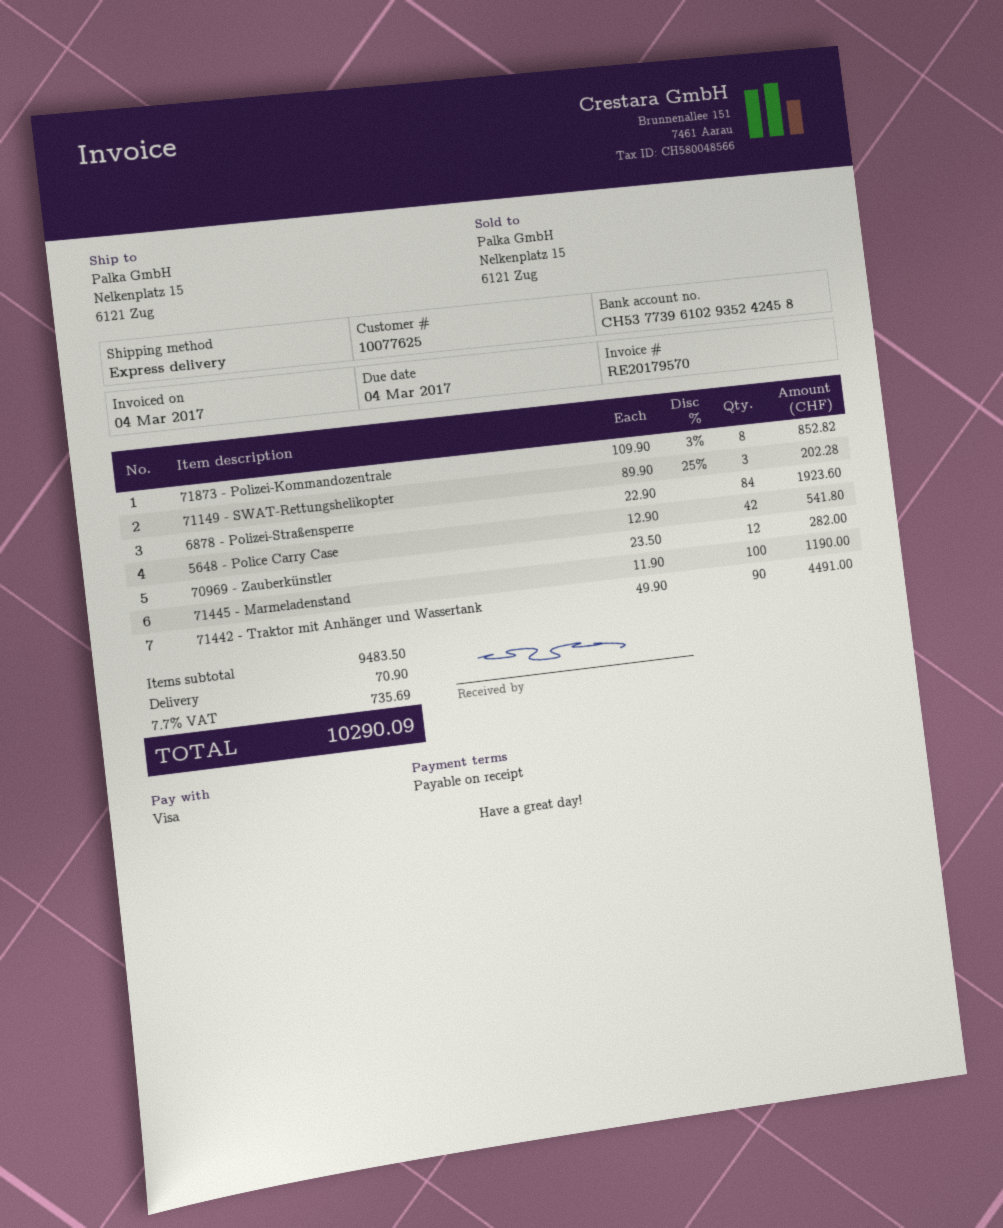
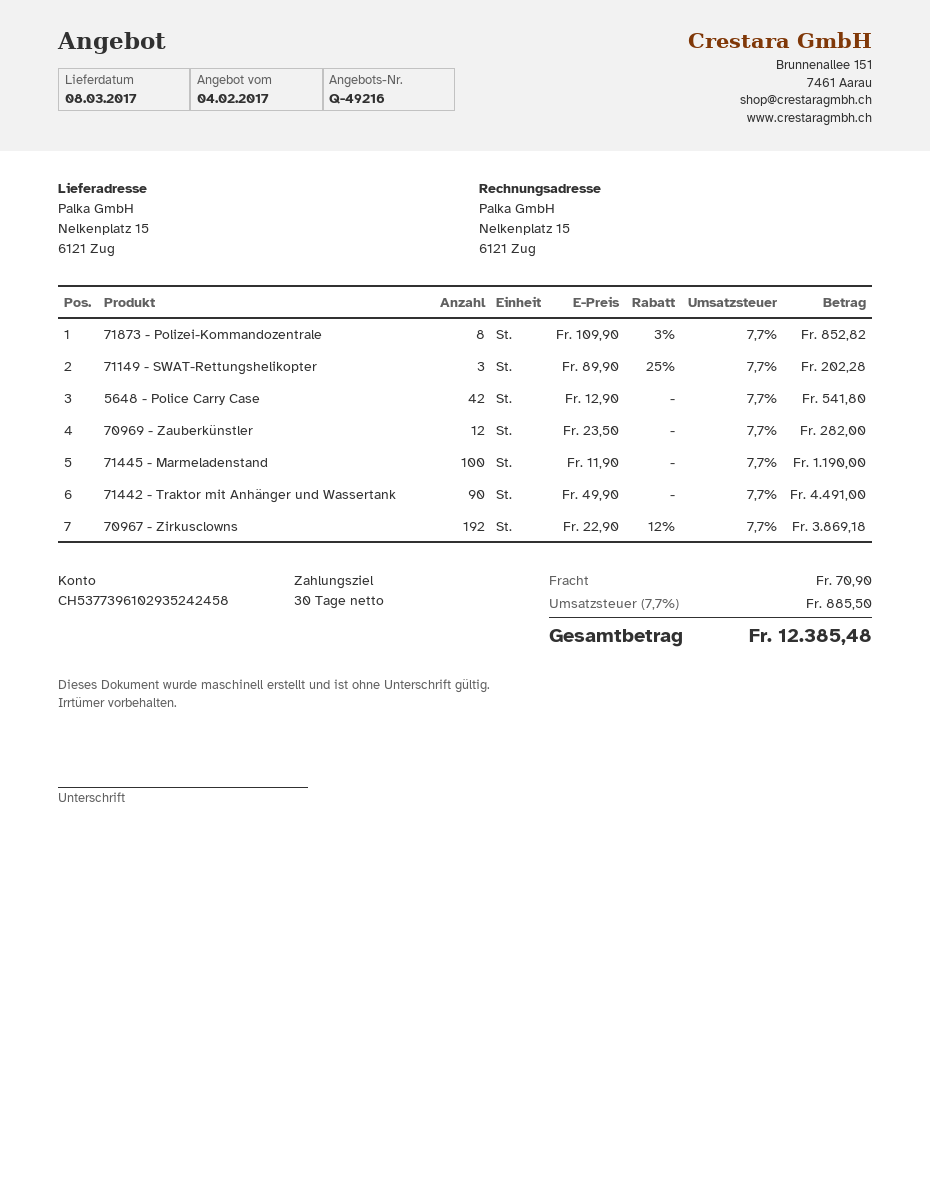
payment terms: on receipt -> 30 days
6878 - Polizei-Straßensperre: 84 x 22.90 = 1923.60 -> none
70967 - Zirkusclowns: none -> 192 x 22.90 - 12% = 3869.18
tax: 7.7% = 735.69 -> 7.7% = 885.50
total: 10290.09 -> 12385.48

